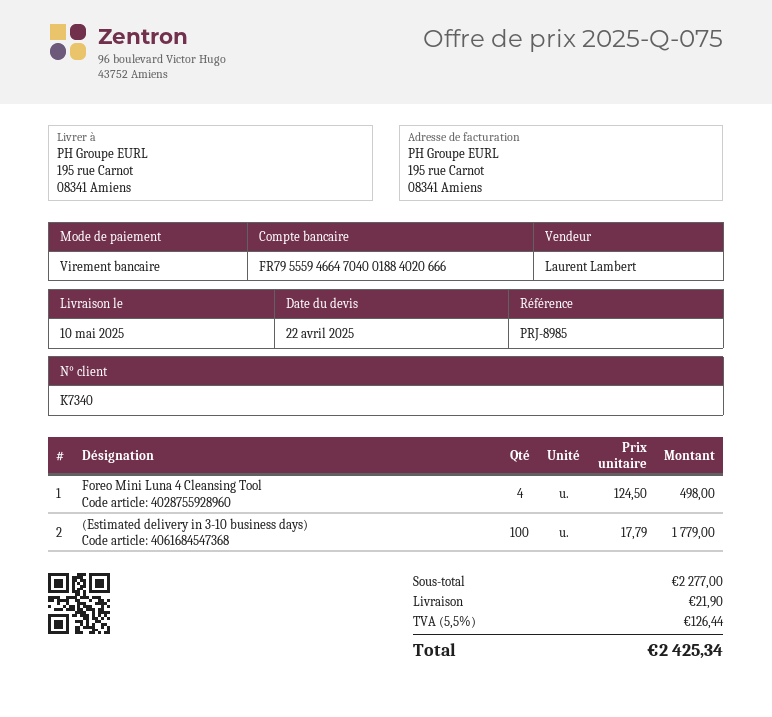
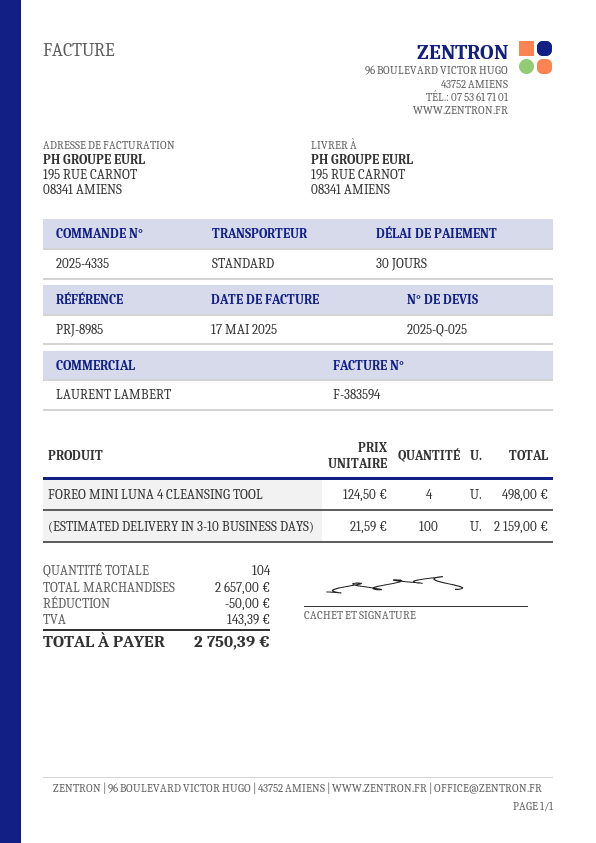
quote number: 2025-Q-075 -> 2025-Q-025
(Estimated delivery in 3-10 business days): 100 x 17.79 = 1779.00 -> 100 x 21.59 = 2159.00
subtotal: 2277.00 -> 2657.00
discount: none -> 50.00
shipping: 21.90 -> none
tax: 126.44 -> 143.39
total: 2425.34 -> 2750.39

